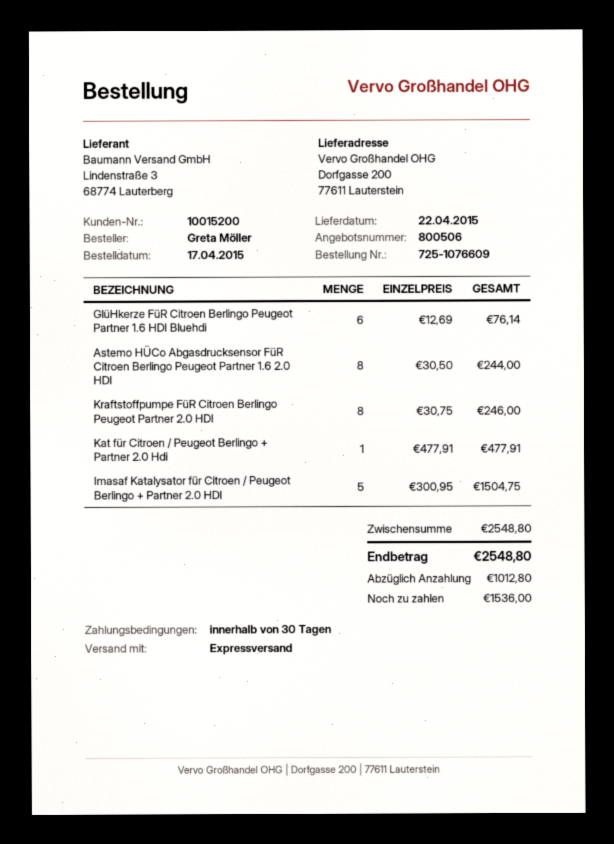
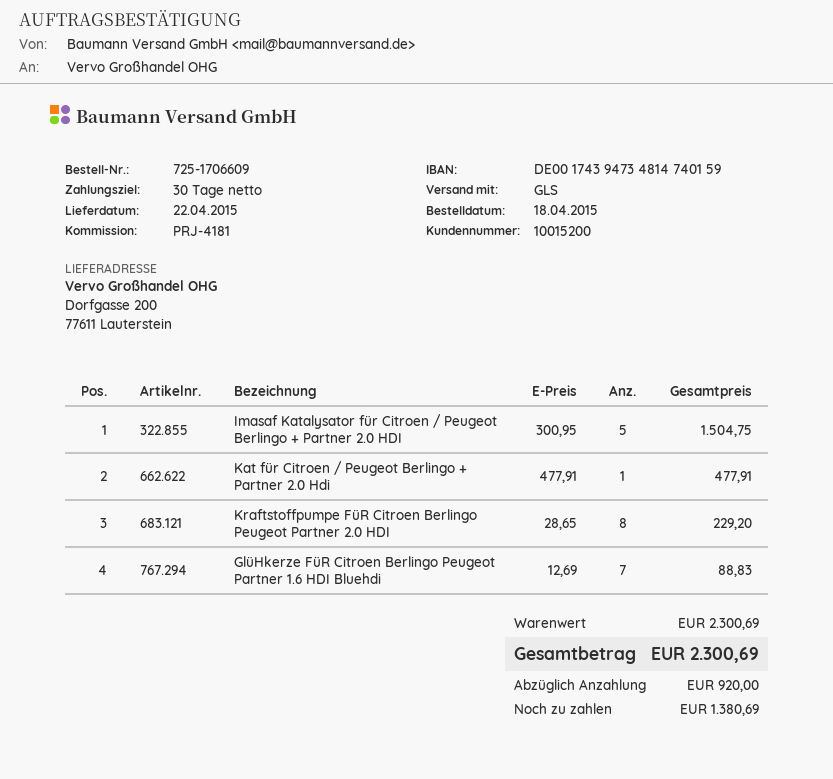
order number: 725-1076609 -> 725-1706609
order date: 2015-04-17 -> 2015-04-18
shipping method: express -> GLS
GlüHkerze FüR Citroen Berlingo Peugeot Partner 1.6 HDI Bluehdi: 6 x 12.69 = 76.14 -> 7 x 12.69 = 88.83
Astemo HÜCo Abgasdrucksensor FüR Citroen Berlingo Peugeot Partner 1.6 2.0 HDI: 8 x 30.50 = 244.00 -> none
Kraftstoffpumpe FüR Citroen Berlingo Peugeot Partner 2.0 HDI: 8 x 30.75 = 246.00 -> 8 x 28.65 = 229.20
subtotal: 2548.80 -> 2300.69
total: 2548.80 -> 2300.69
deposit: 1012.80 -> 920.00
balance: 1536.00 -> 1380.69

